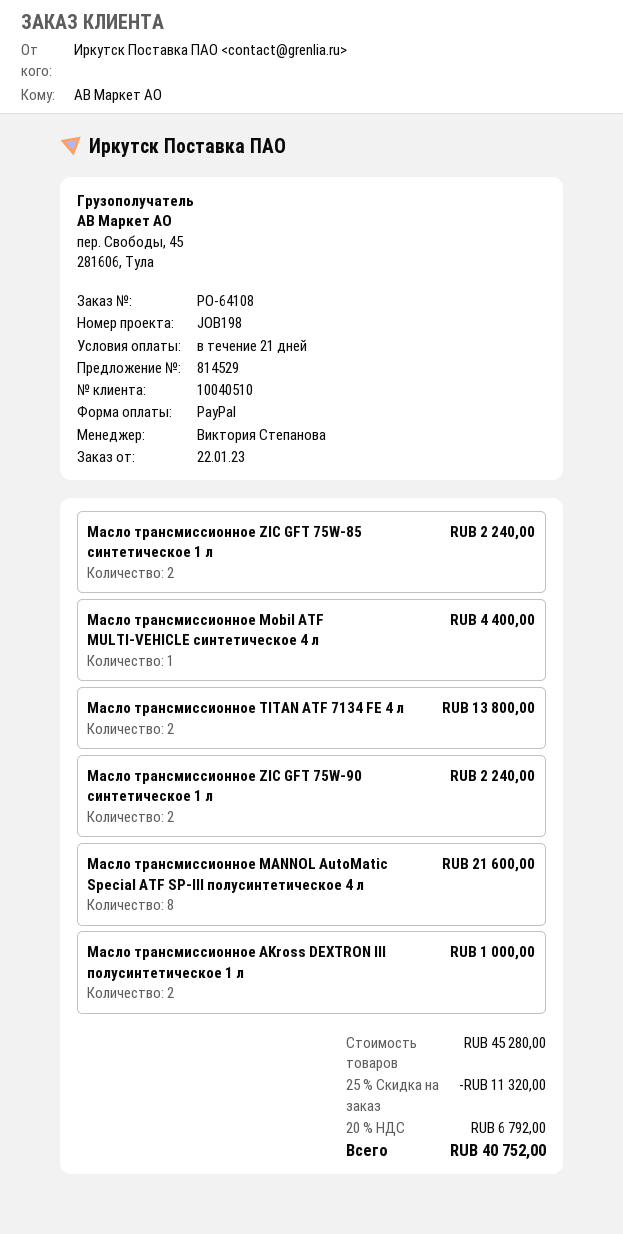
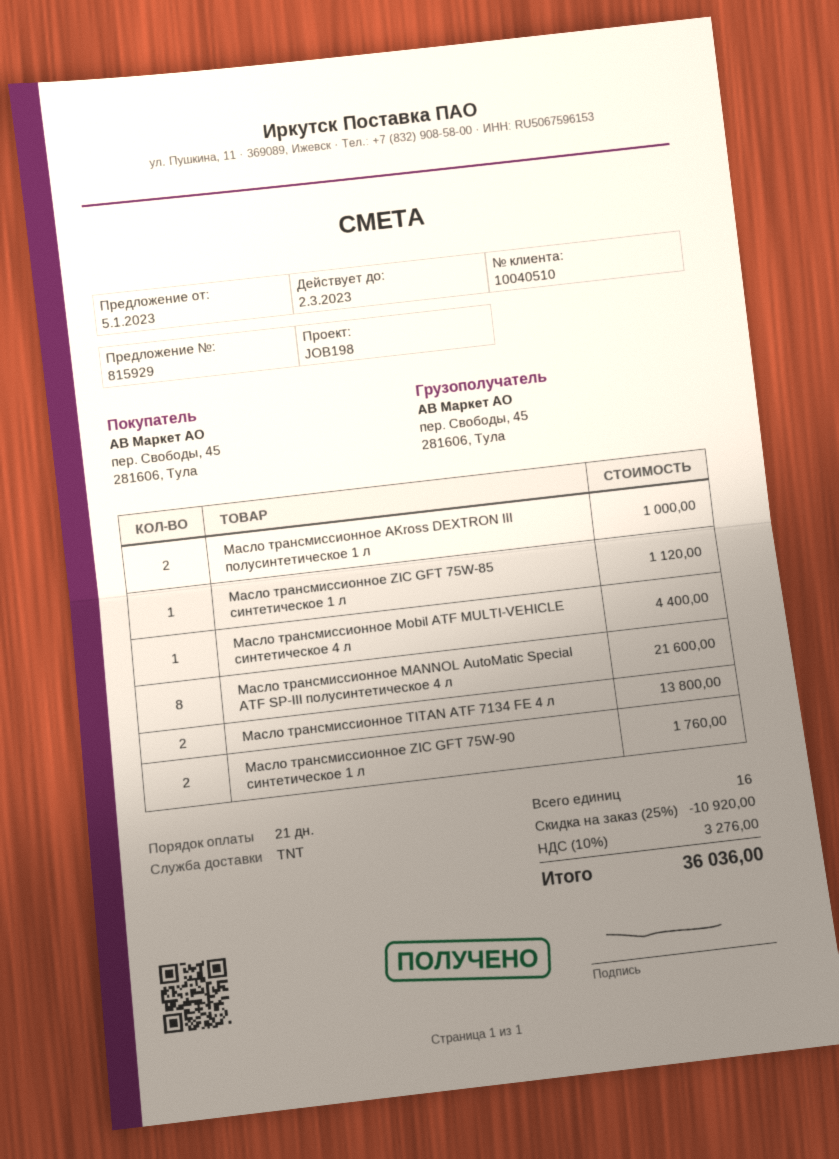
quote number: 814529 -> 815929
Масло трансмиссионное ZIC GFT 75W-85 синтетическое 1 л: 2 for 2240.00 -> 1 for 1120.00
Масло трансмиссионное ZIC GFT 75W-90 синтетическое 1 л: 2 for 2240.00 -> 2 for 1760.00
discount: 25% = 11320.00 -> 25% = 10920.00
tax: 20% = 6792.00 -> 10% = 3276.00
total: 40752.00 -> 36036.00

